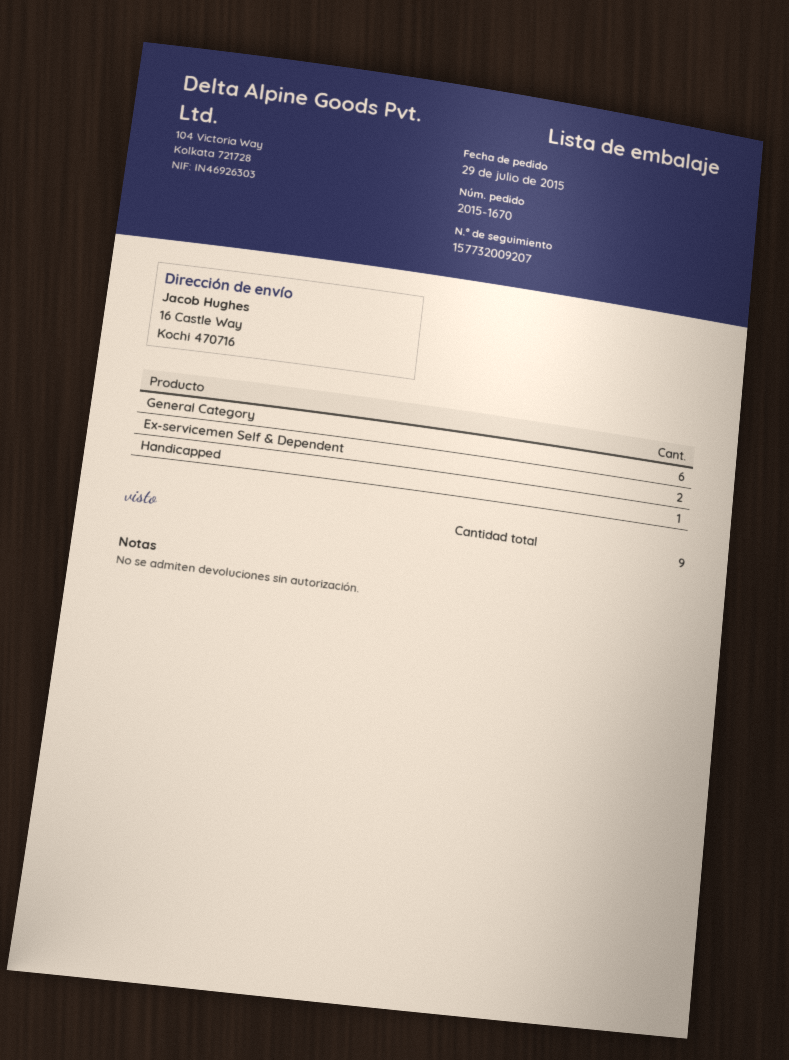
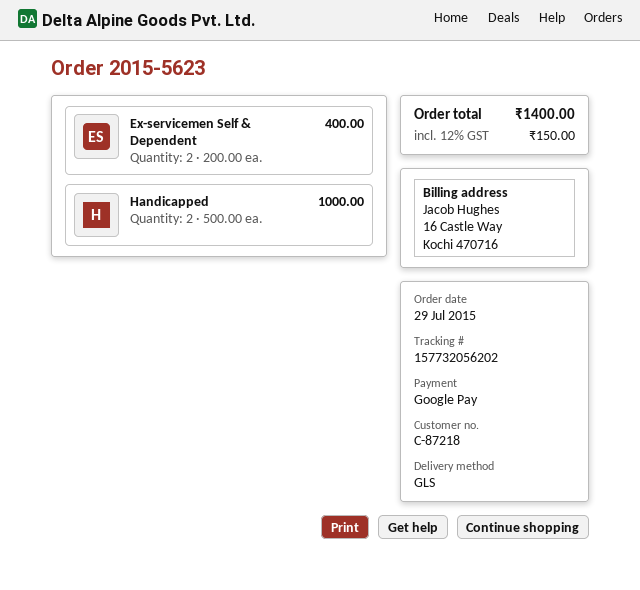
order number: 2015-1670 -> 2015-5623
tracking number: 157732009207 -> 157732056202
General Category: 6 -> none
Handicapped: 1 -> 2

